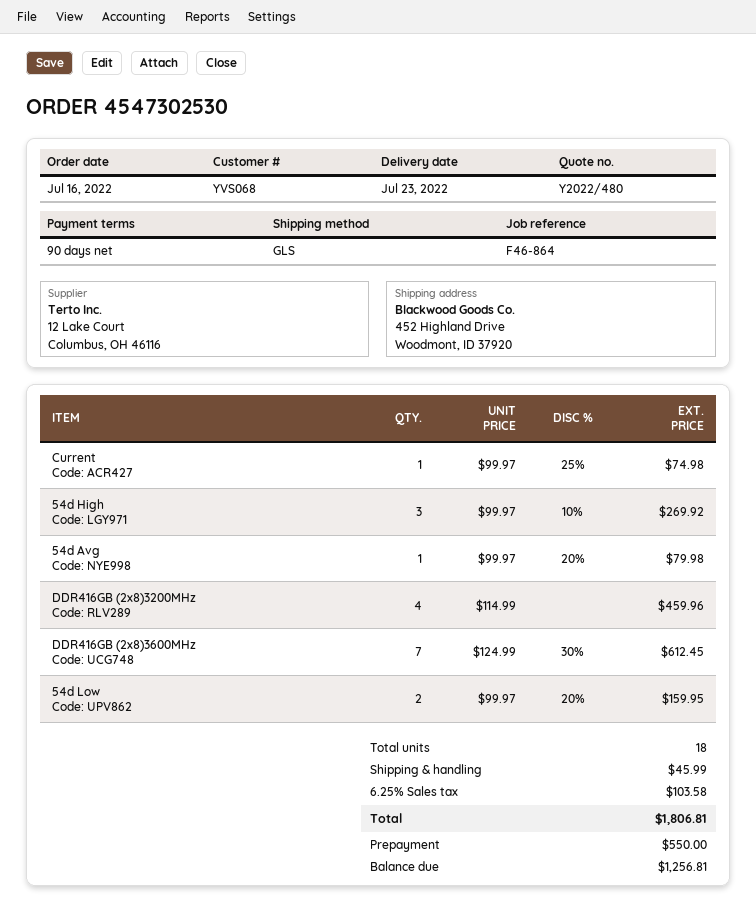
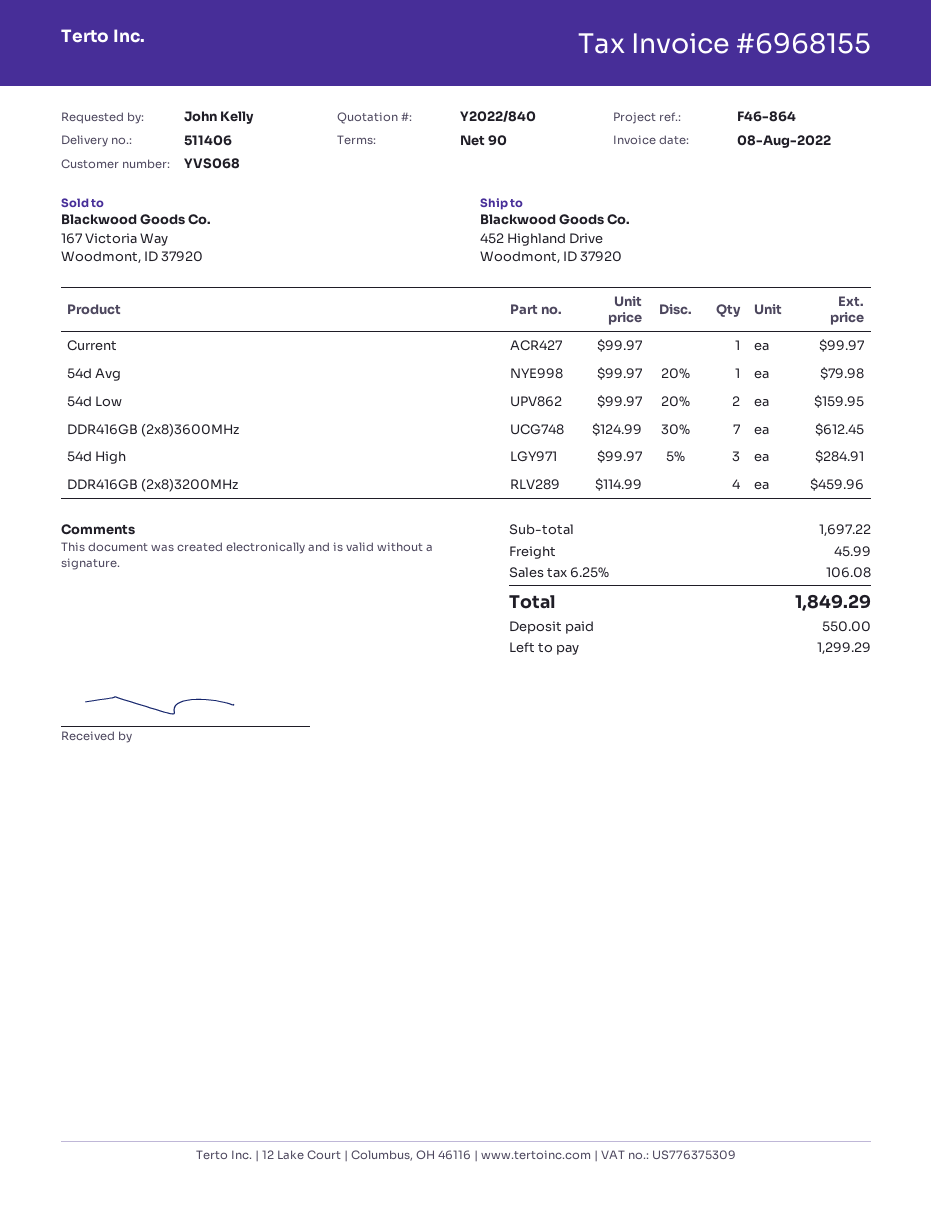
quote number: Y2022/480 -> Y2022/840
Current: 1 x 99.97 - 25% = 74.98 -> 1 x 99.97 = 99.97
54d High: 3 x 99.97 - 10% = 269.92 -> 3 x 99.97 - 5% = 284.91
tax: 6.25% = 103.58 -> 6.25% = 106.08
total: 1806.81 -> 1849.29
balance: 1256.81 -> 1299.29

